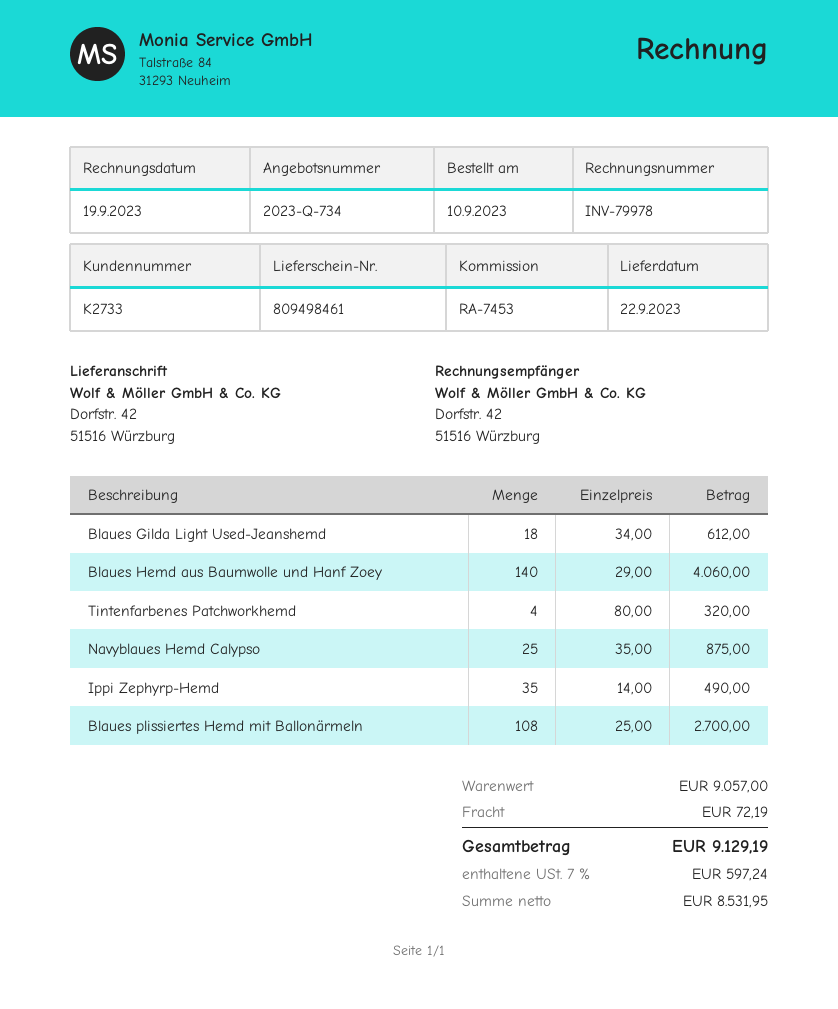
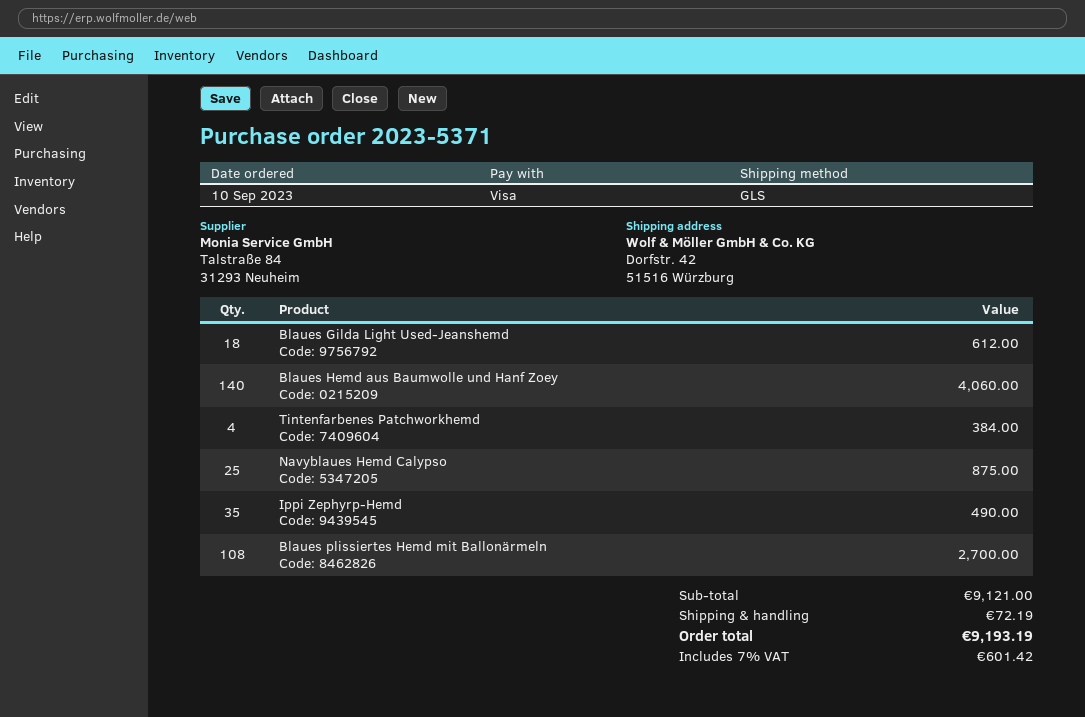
Tintenfarbenes Patchworkhemd: 4 for 320.00 -> 4 for 384.00
subtotal: 9057.00 -> 9121.00
tax: 7% = 597.24 -> 7% = 601.42
total: 9129.19 -> 9193.19

